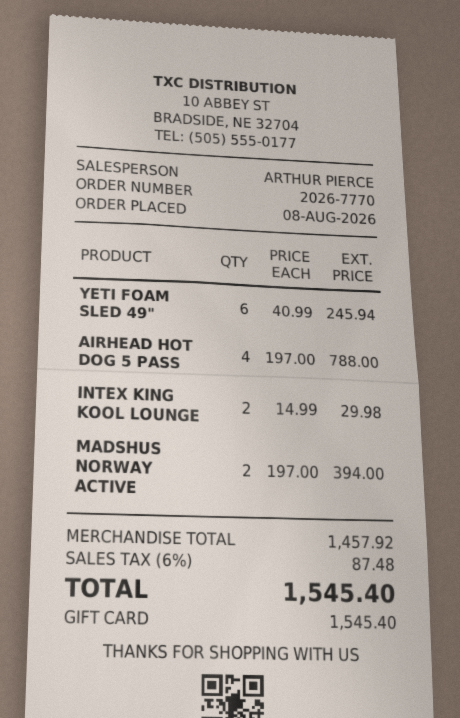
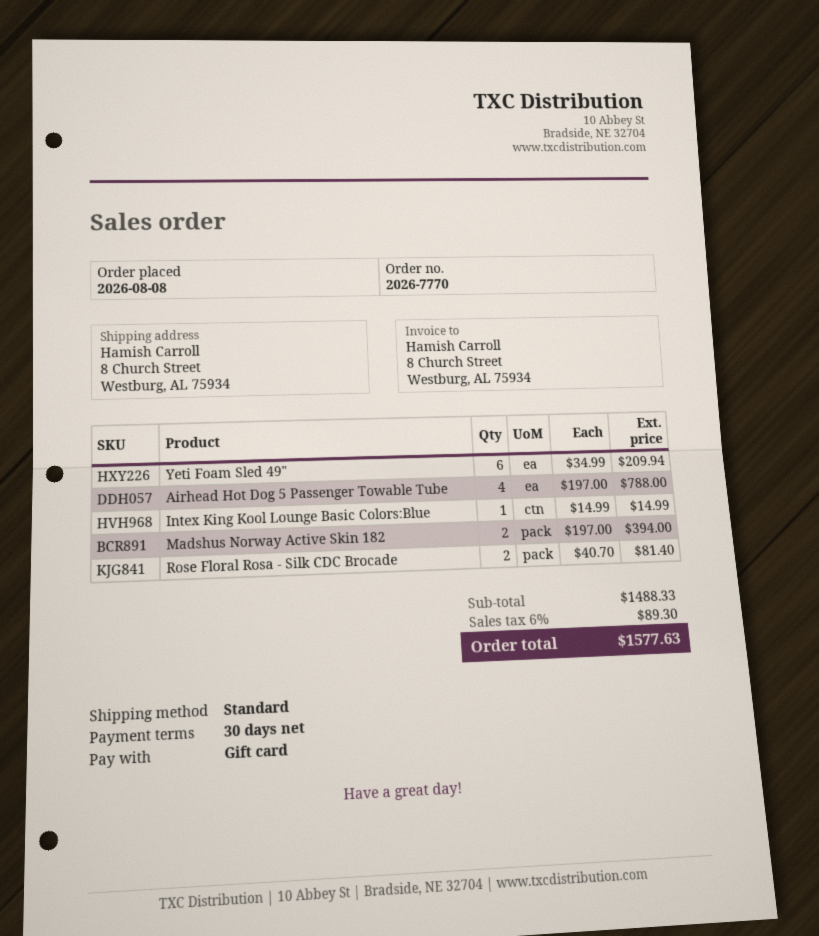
YETI FOAM SLED 49": 6 x 40.99 = 245.94 -> 6 x 34.99 = 209.94
INTEX KING KOOL LOUNGE: 2 x 14.99 = 29.98 -> 1 x 14.99 = 14.99
Rose Floral Rosa - Silk CDC Brocade: none -> 2 x 40.70 = 81.40
subtotal: 1457.92 -> 1488.33
tax: 6% = 87.48 -> 6% = 89.30
total: 1545.40 -> 1577.63

